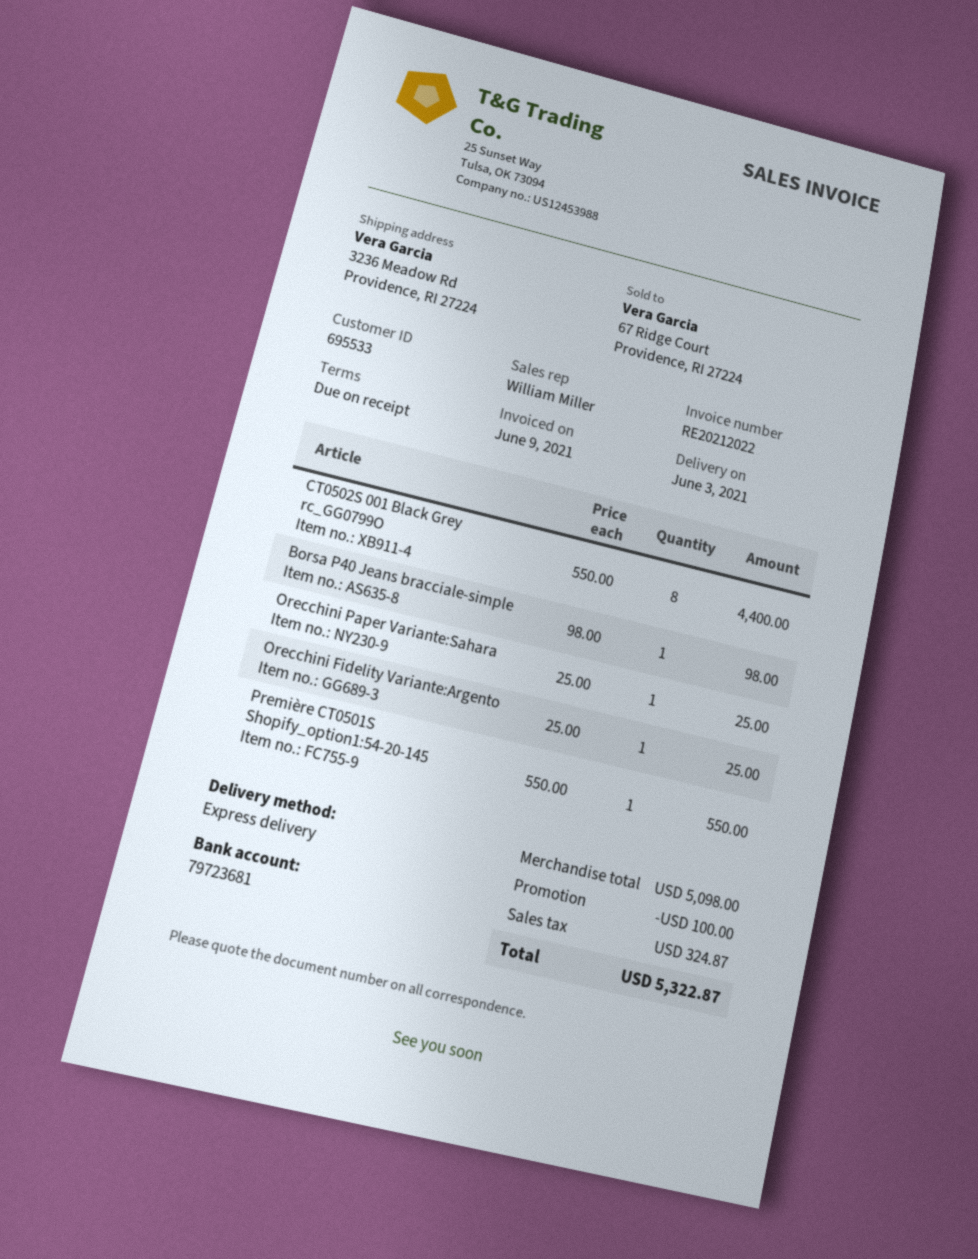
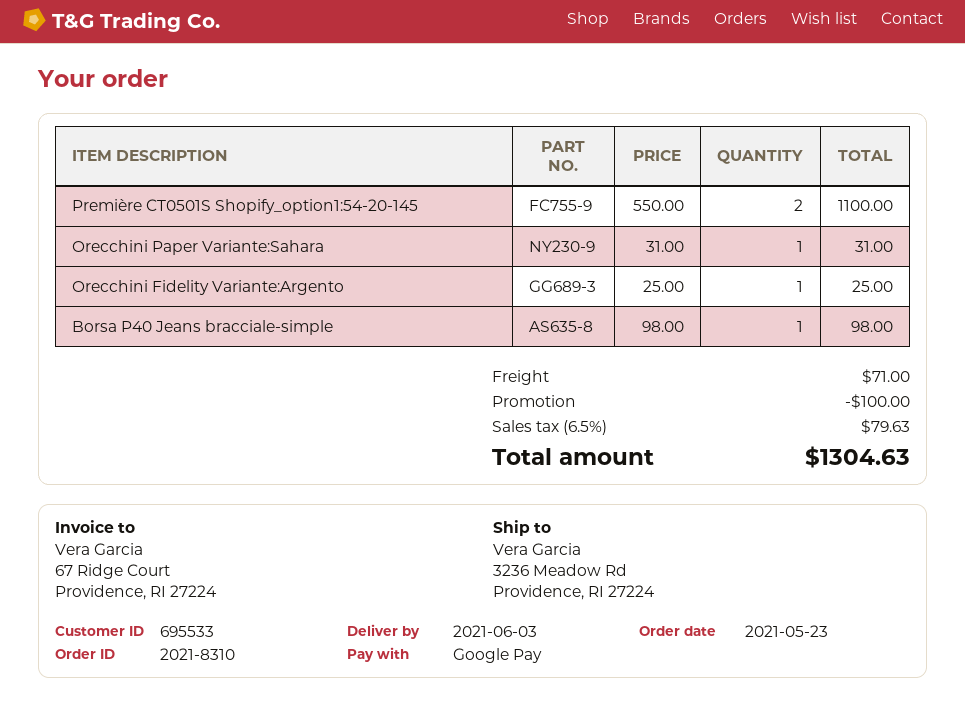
CT0502S 001 Black Grey rc_GG0799O: 8 x 550.00 = 4400.00 -> none
Orecchini Paper Variante:Sahara: 1 x 25.00 = 25.00 -> 1 x 31.00 = 31.00
Première CT0501S Shopify_option1:54-20-145: 1 x 550.00 = 550.00 -> 2 x 550.00 = 1100.00
shipping: none -> 71.00
tax: 324.87 -> 79.63
total: 5322.87 -> 1304.63

